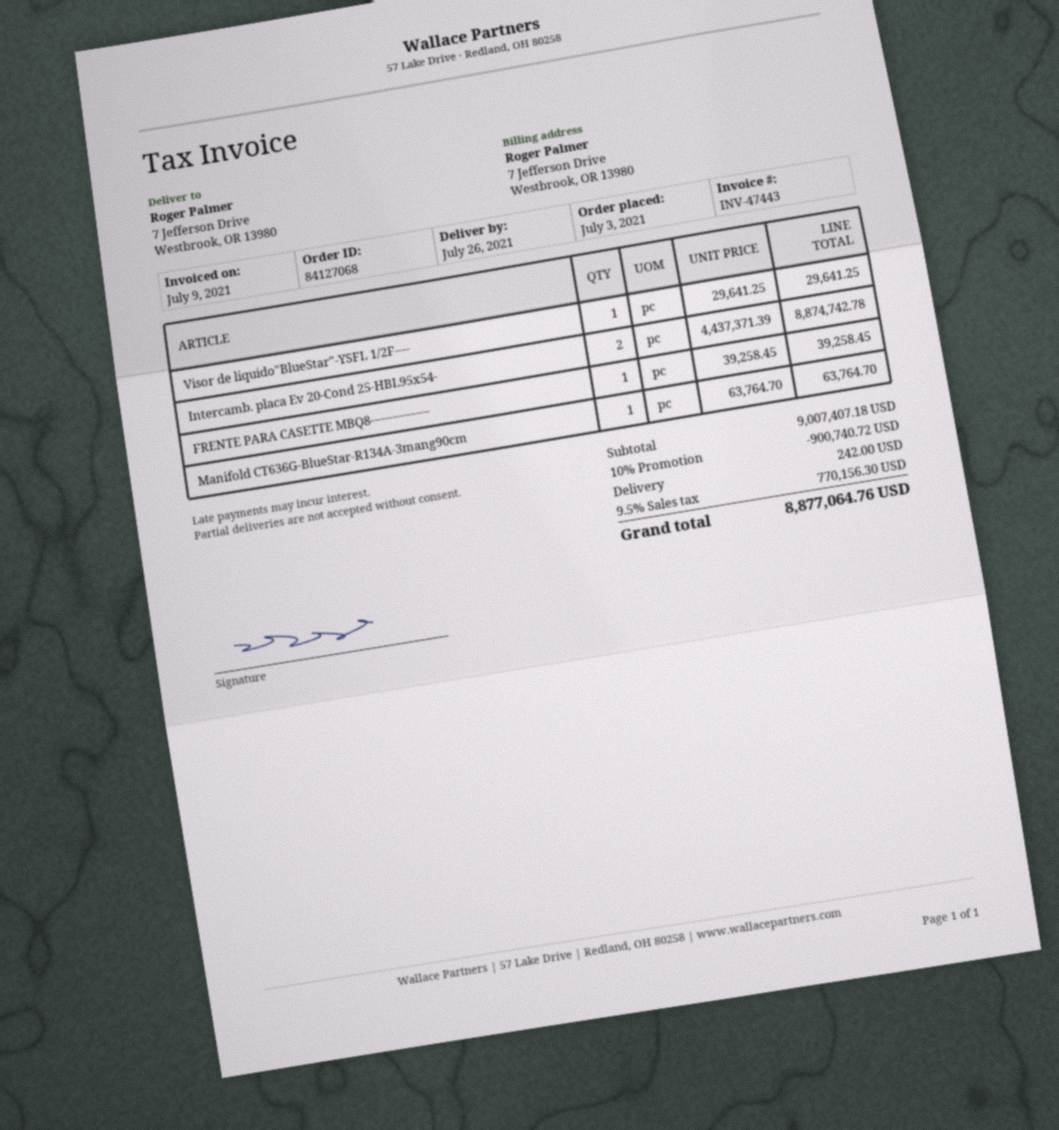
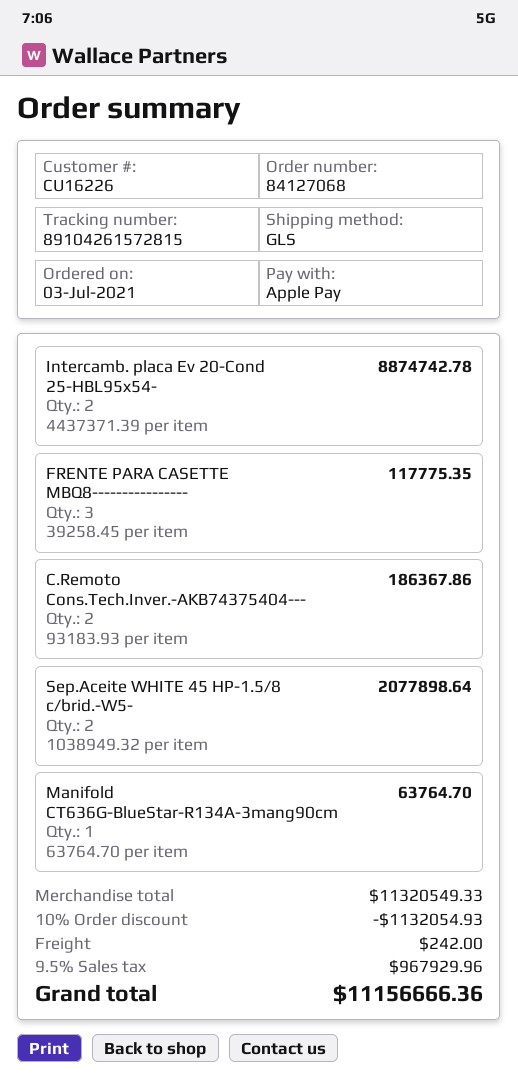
Visor de liquido"BlueStar"-YSFL 1/2F----: 1 x 29641.25 = 29641.25 -> none
FRENTE PARA CASETTE MBQ8----------------: 1 x 39258.45 = 39258.45 -> 3 x 39258.45 = 117775.35
C.Remoto Cons.Tech.Inver.-AKB74375404---: none -> 2 x 93183.93 = 186367.86
Sep.Aceite WHITE 45 HP-1.5/8 c/brid.-W5-: none -> 2 x 1038949.32 = 2077898.64
subtotal: 9007407.18 -> 11320549.33
discount: 10% = 900740.72 -> 10% = 1132054.93
tax: 9.5% = 770156.30 -> 9.5% = 967929.96
total: 8877064.76 -> 11156666.36

